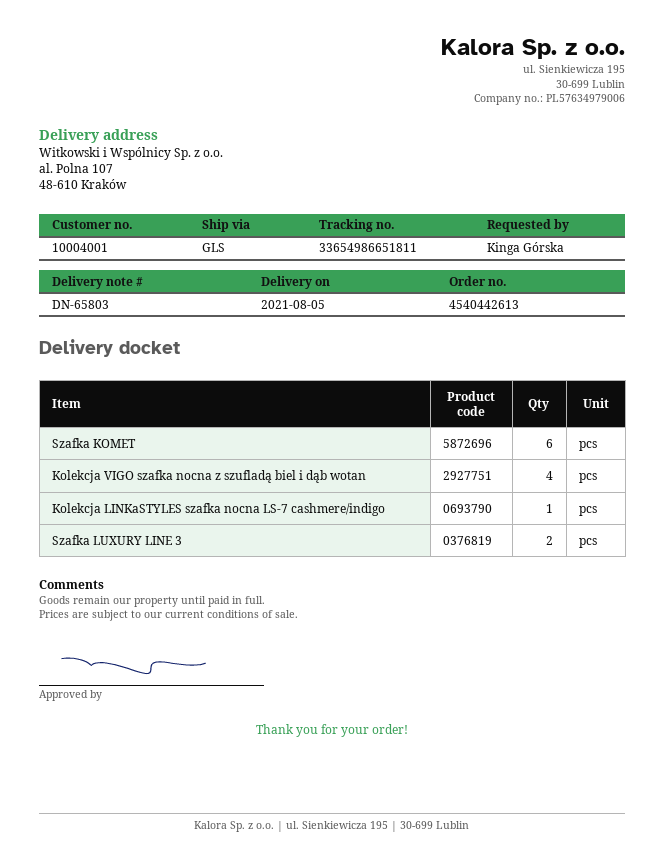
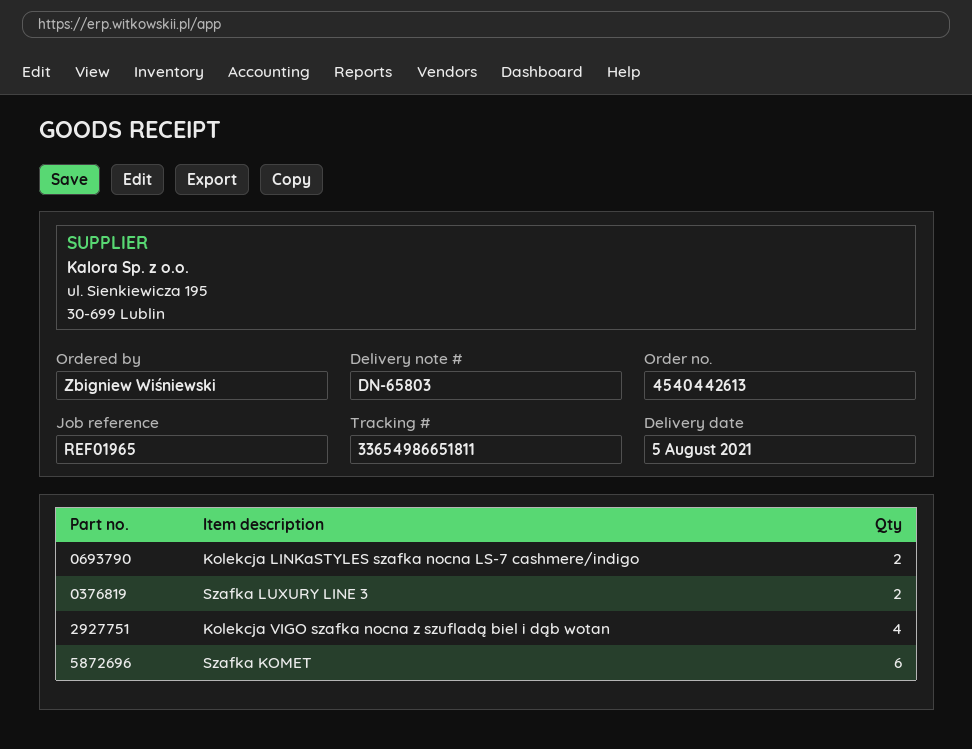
ordered by: Kinga Górska -> Zbigniew Wiśniewski
Kolekcja LINKaSTYLES szafka nocna LS-7 cashmere/indigo: 1 -> 2

